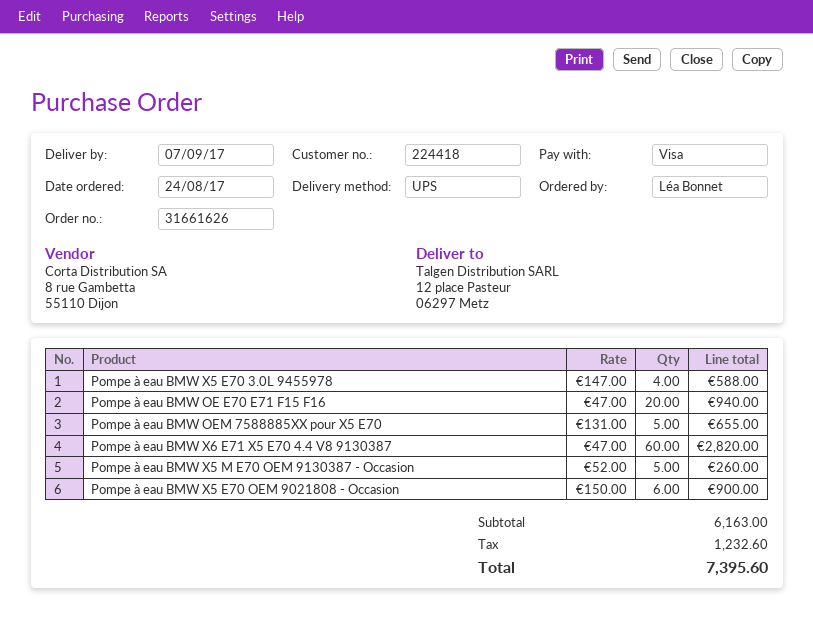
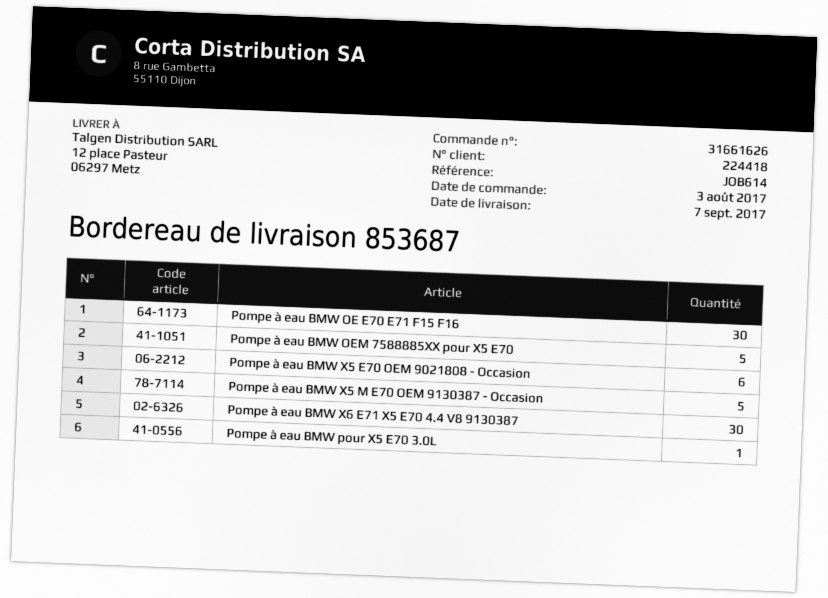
order date: 2017-08-24 -> 2017-08-03
Pompe à eau BMW X5 E70 3.0L 9455978: 4 -> none
Pompe à eau BMW OE E70 E71 F15 F16: 20 -> 30
Pompe à eau BMW X6 E71 X5 E70 4.4 V8 9130387: 60 -> 30
Pompe à eau BMW pour X5 E70 3.0L: none -> 1

